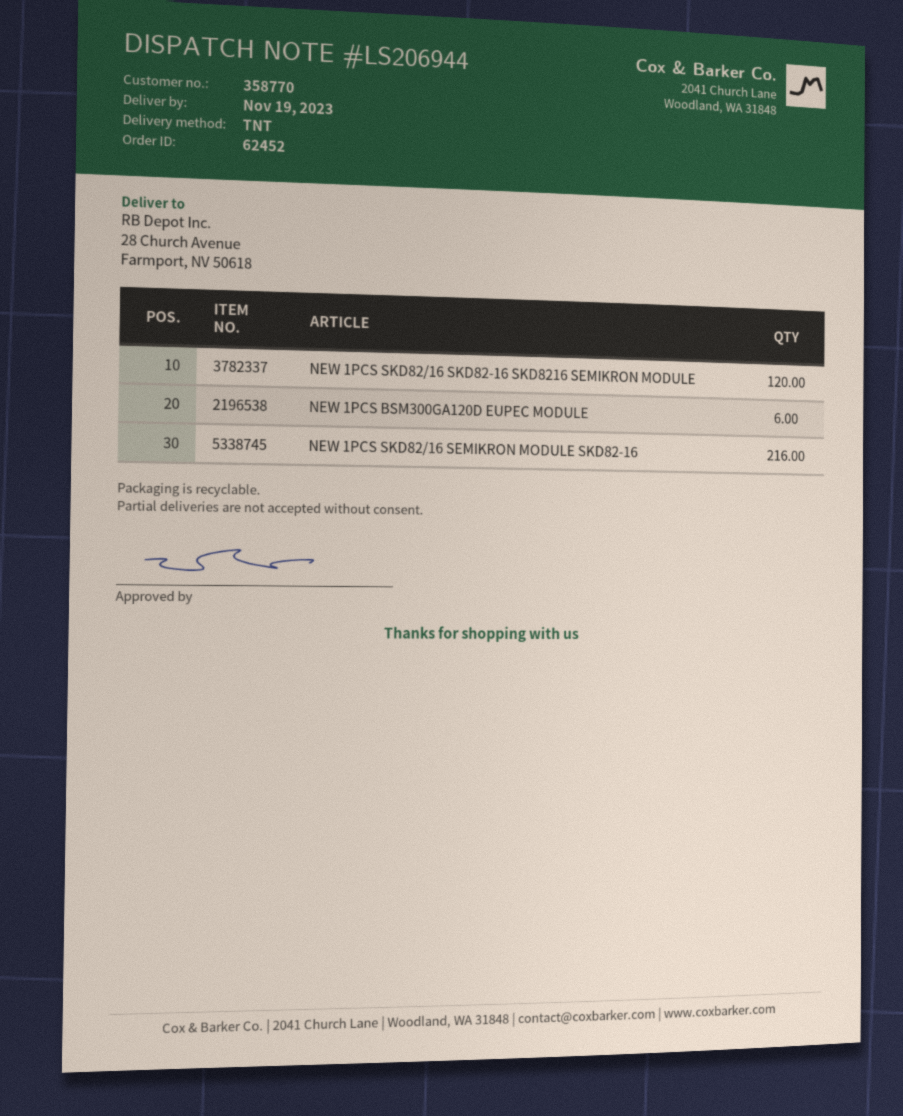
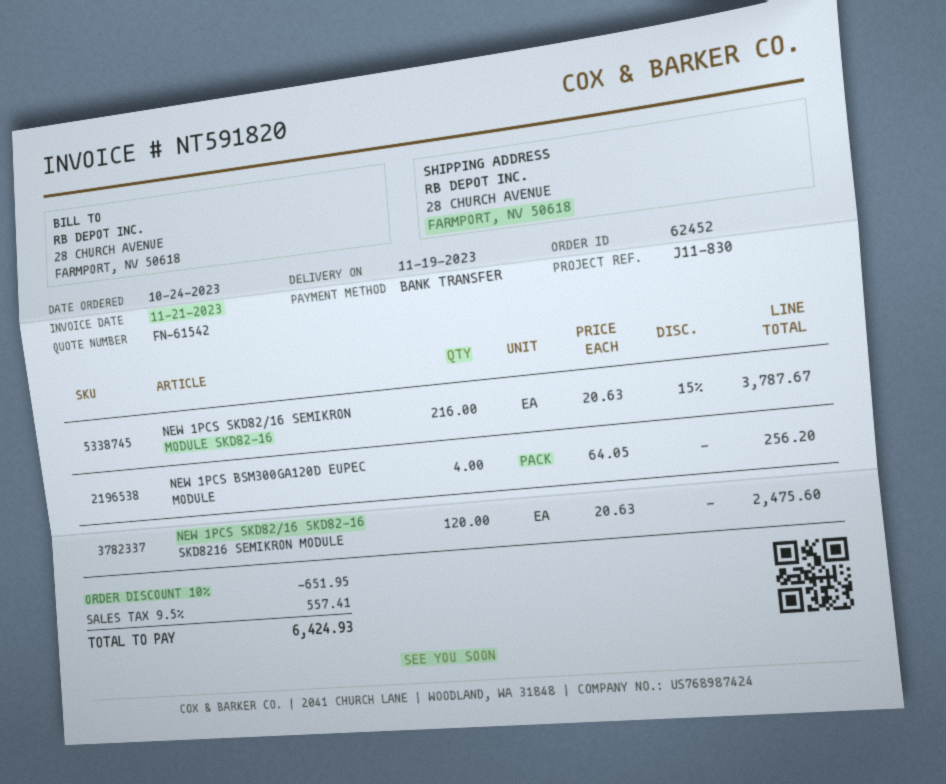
NEW 1PCS BSM300GA120D EUPEC MODULE: 6 -> 4

